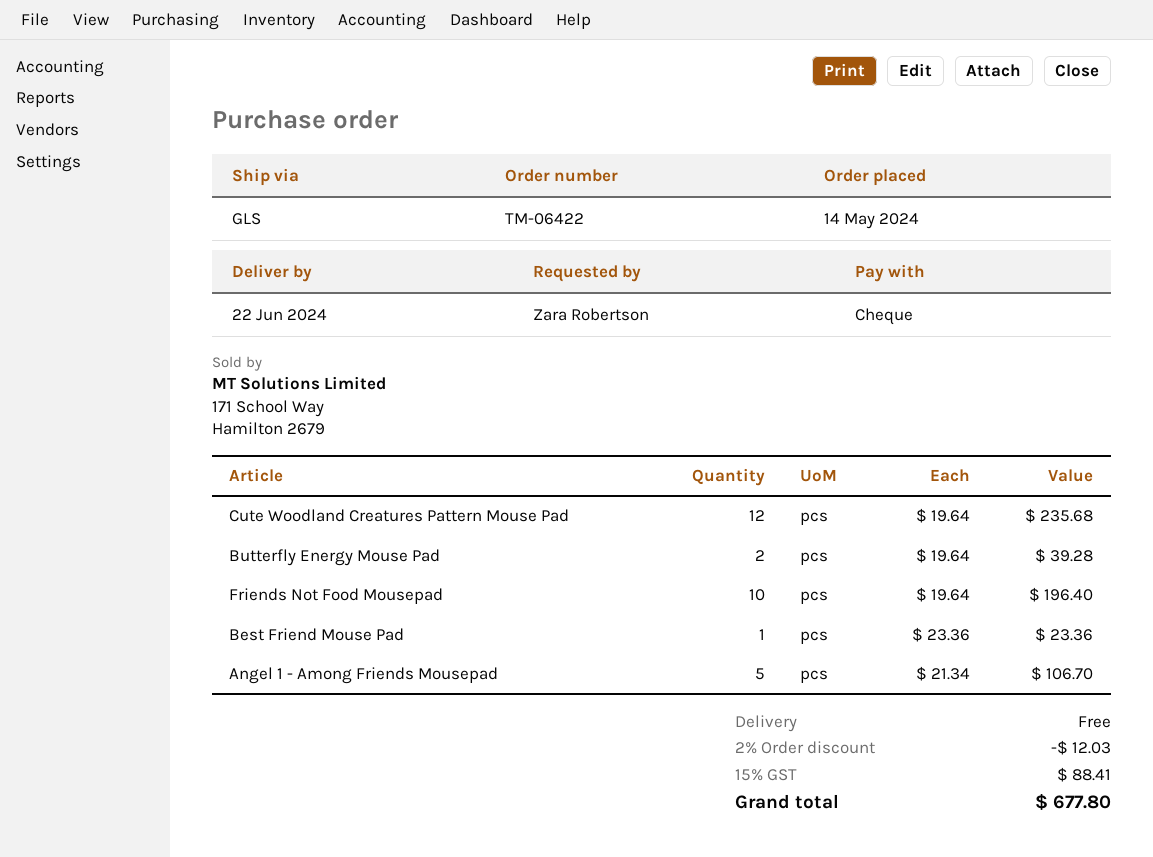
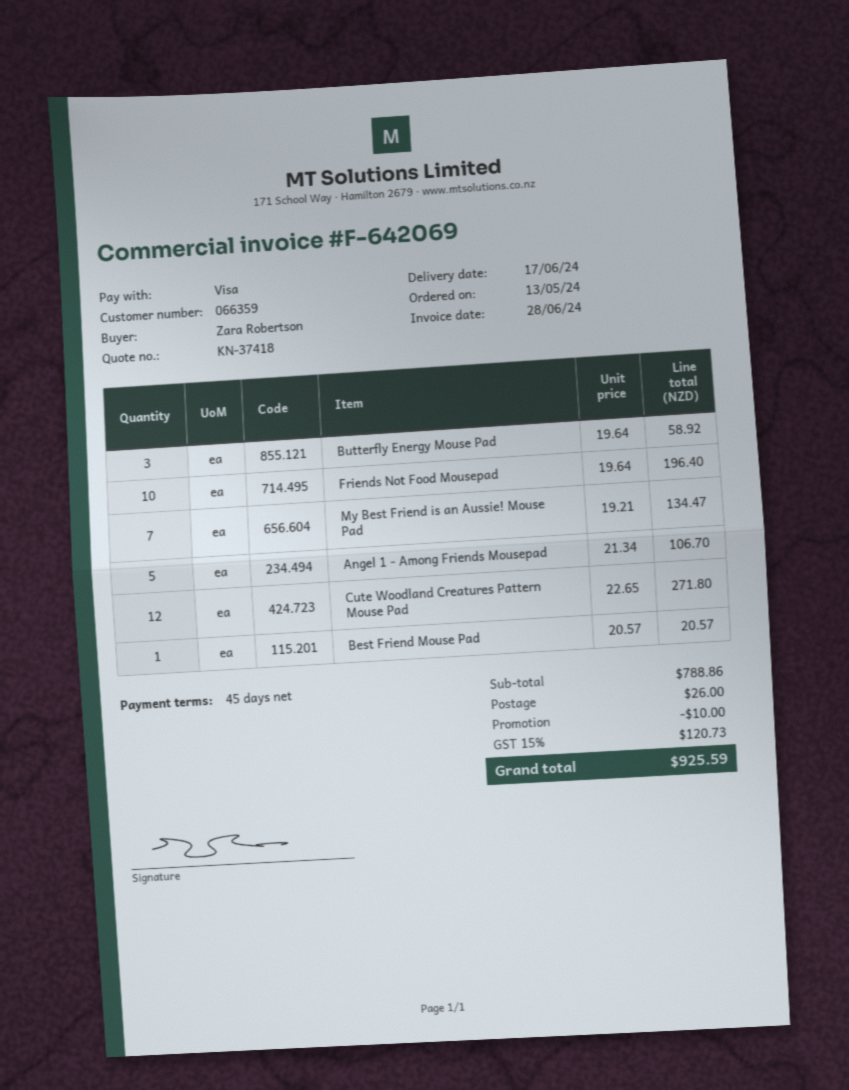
order date: 2024-05-14 -> 2024-05-13
delivery date: 2024-06-22 -> 2024-06-17
payment method: cheque -> Visa
Cute Woodland Creatures Pattern Mouse Pad: 12 x 19.64 = 235.68 -> 12 x 22.65 = 271.80
Butterfly Energy Mouse Pad: 2 x 19.64 = 39.28 -> 3 x 19.64 = 58.92
Best Friend Mouse Pad: 1 x 23.36 = 23.36 -> 1 x 20.57 = 20.57
My Best Friend is an Aussie! Mouse Pad: none -> 7 x 19.21 = 134.47
discount: 12.03 -> 10.00
shipping: 0.00 -> 26.00
tax: 15% = 88.41 -> 15% = 120.73
total: 677.80 -> 925.59

